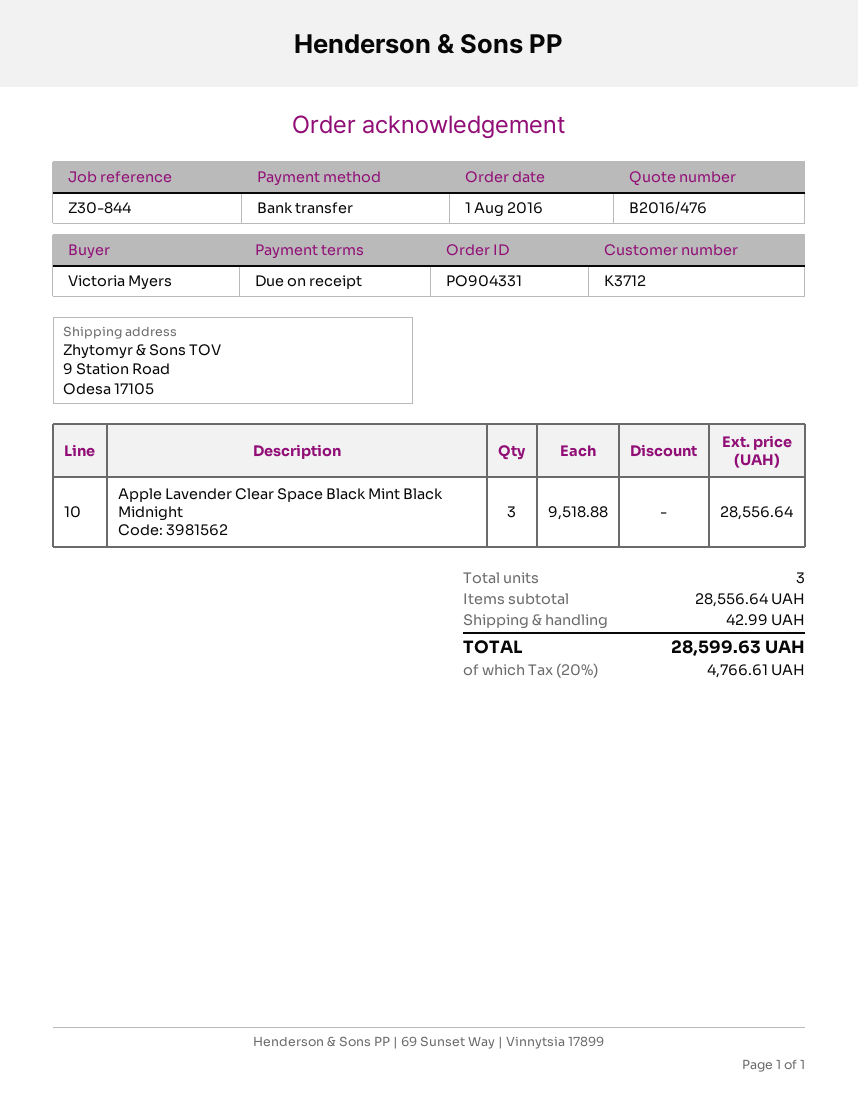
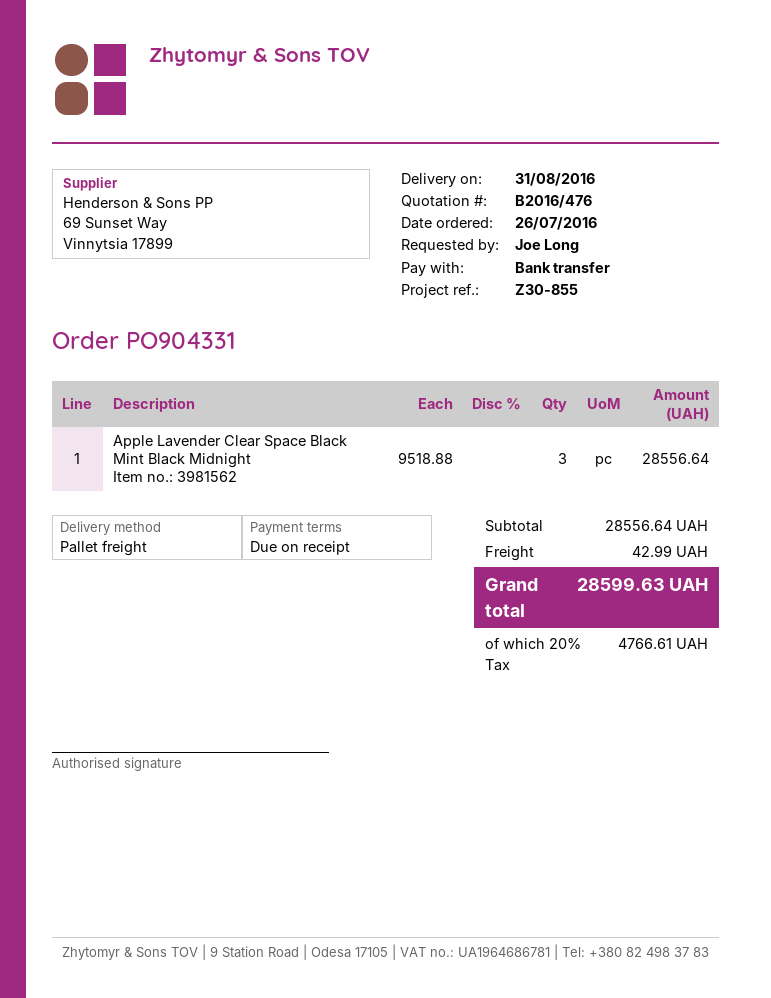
order date: 2016-08-01 -> 2016-07-26
reference: Z30-844 -> Z30-855
ordered by: Victoria Myers -> Joe Long

